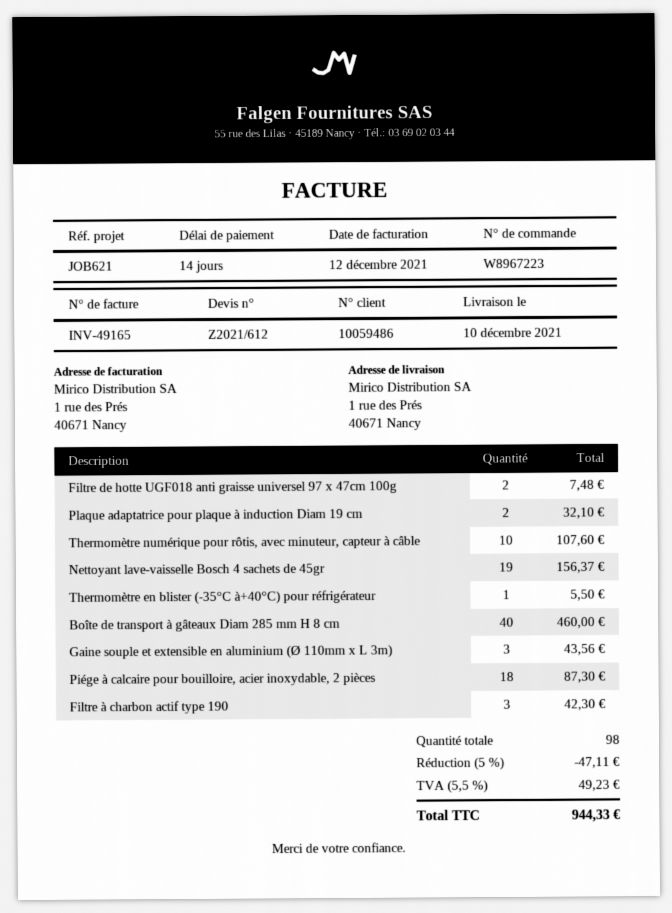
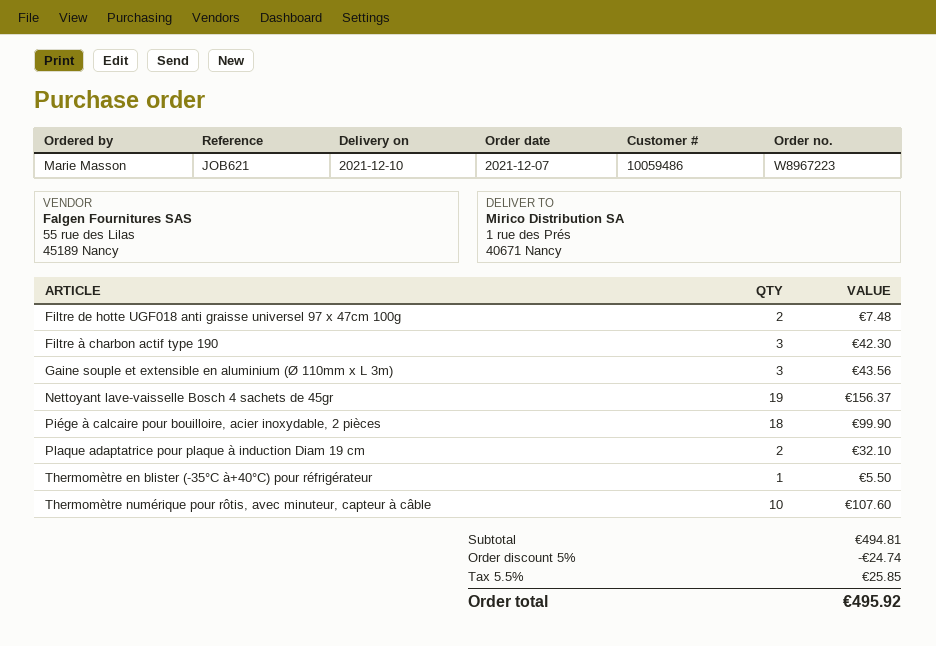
Boîte de transport à gâteaux Diam 285 mm H 8 cm: 40 for 460.00 -> none
Piége à calcaire pour bouilloire, acier inoxydable, 2 pièces: 18 for 87.30 -> 18 for 99.90
discount: 5% = 47.11 -> 5% = 24.74
tax: 5.5% = 49.23 -> 5.5% = 25.85
total: 944.33 -> 495.92

